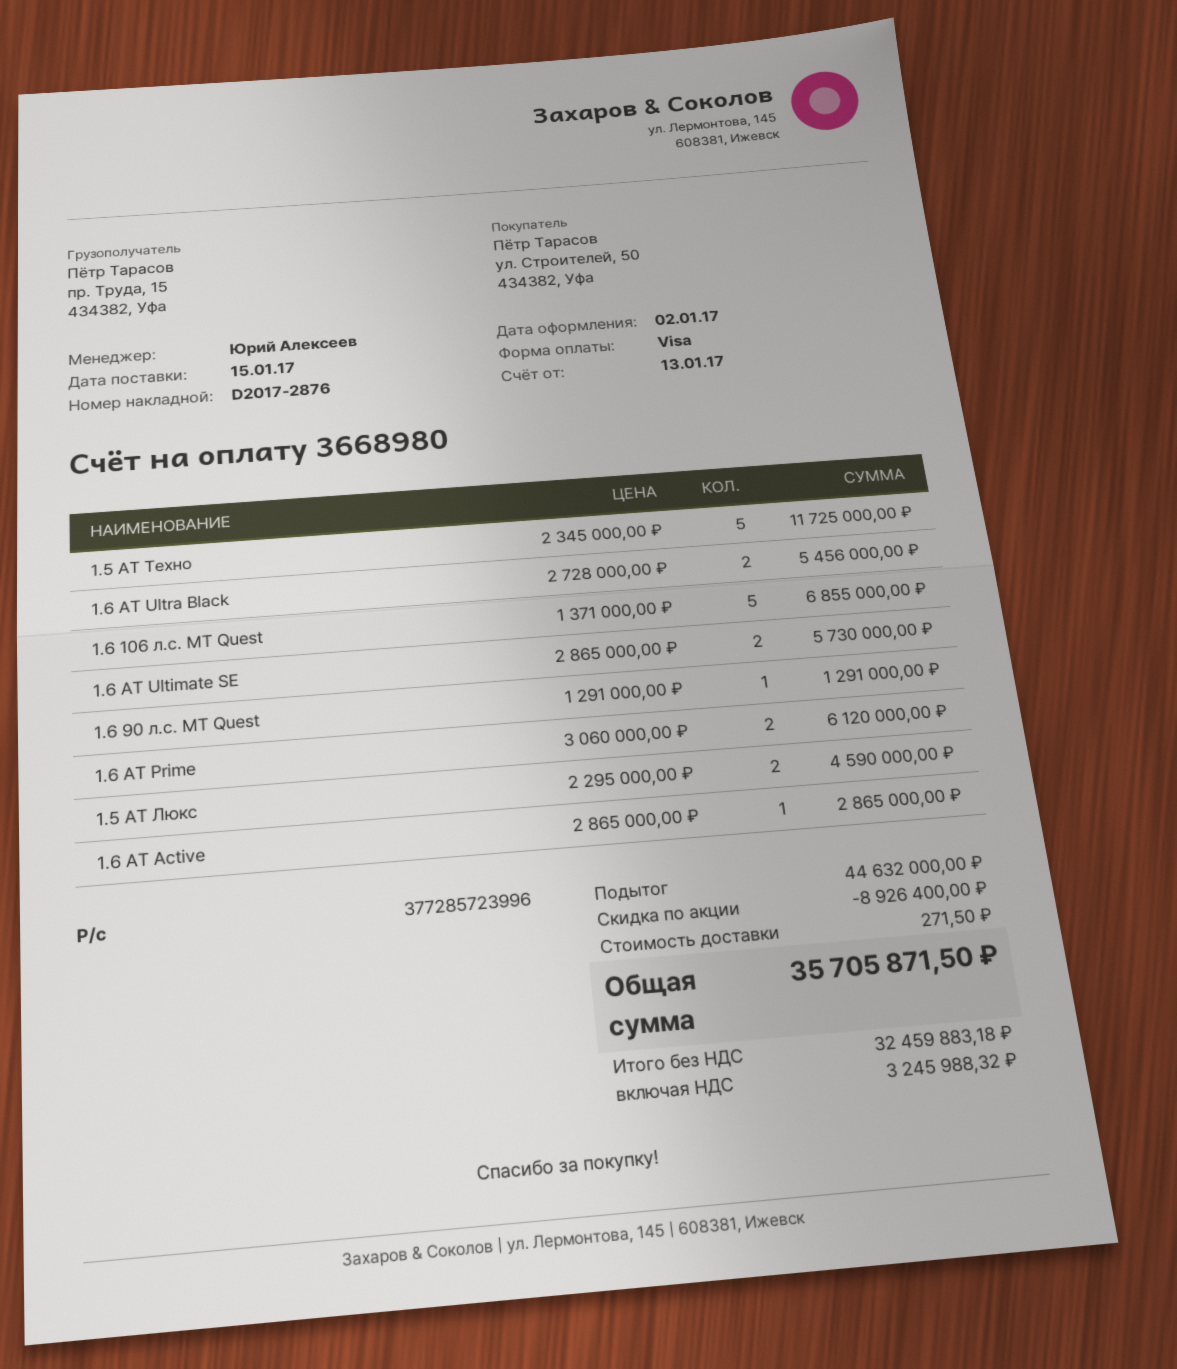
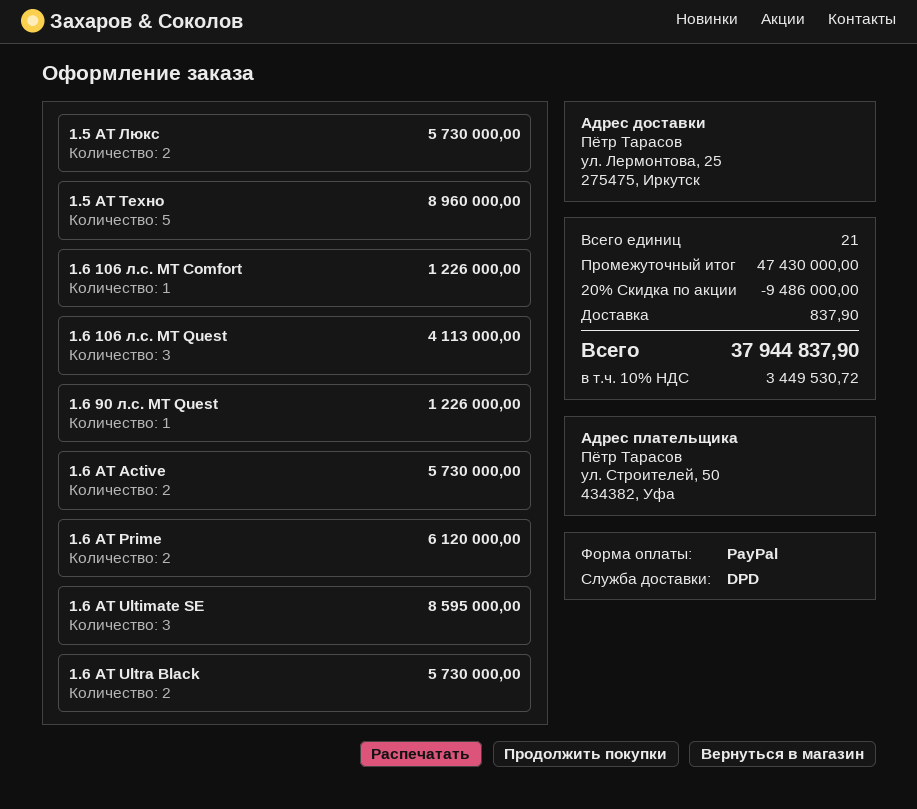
payment method: Visa -> PayPal
ship to: пр. Труда, 15, 434382, Уфа -> ул. Лермонтова, 25, 275475, Иркутск
1.5 AT Техно: 5 for 11725000.00 -> 5 for 8960000.00
1.6 AT Ultra Black: 2 for 5456000.00 -> 2 for 5730000.00
1.6 106 л.с. MT Quest: 5 for 6855000.00 -> 3 for 4113000.00
1.6 AT Ultimate SE: 2 for 5730000.00 -> 3 for 8595000.00
1.6 90 л.с. MT Quest: 1 for 1291000.00 -> 1 for 1226000.00
1.5 AT Люкс: 2 for 4590000.00 -> 2 for 5730000.00
1.6 AT Active: 1 for 2865000.00 -> 2 for 5730000.00
1.6 106 л.с. MT Comfort: none -> 1 for 1226000.00
subtotal: 44632000.00 -> 47430000.00
discount: 8926400.00 -> 9486000.00
shipping: 271.50 -> 837.90
tax: 3245988.32 -> 3449530.72
total: 35705871.50 -> 37944837.90

